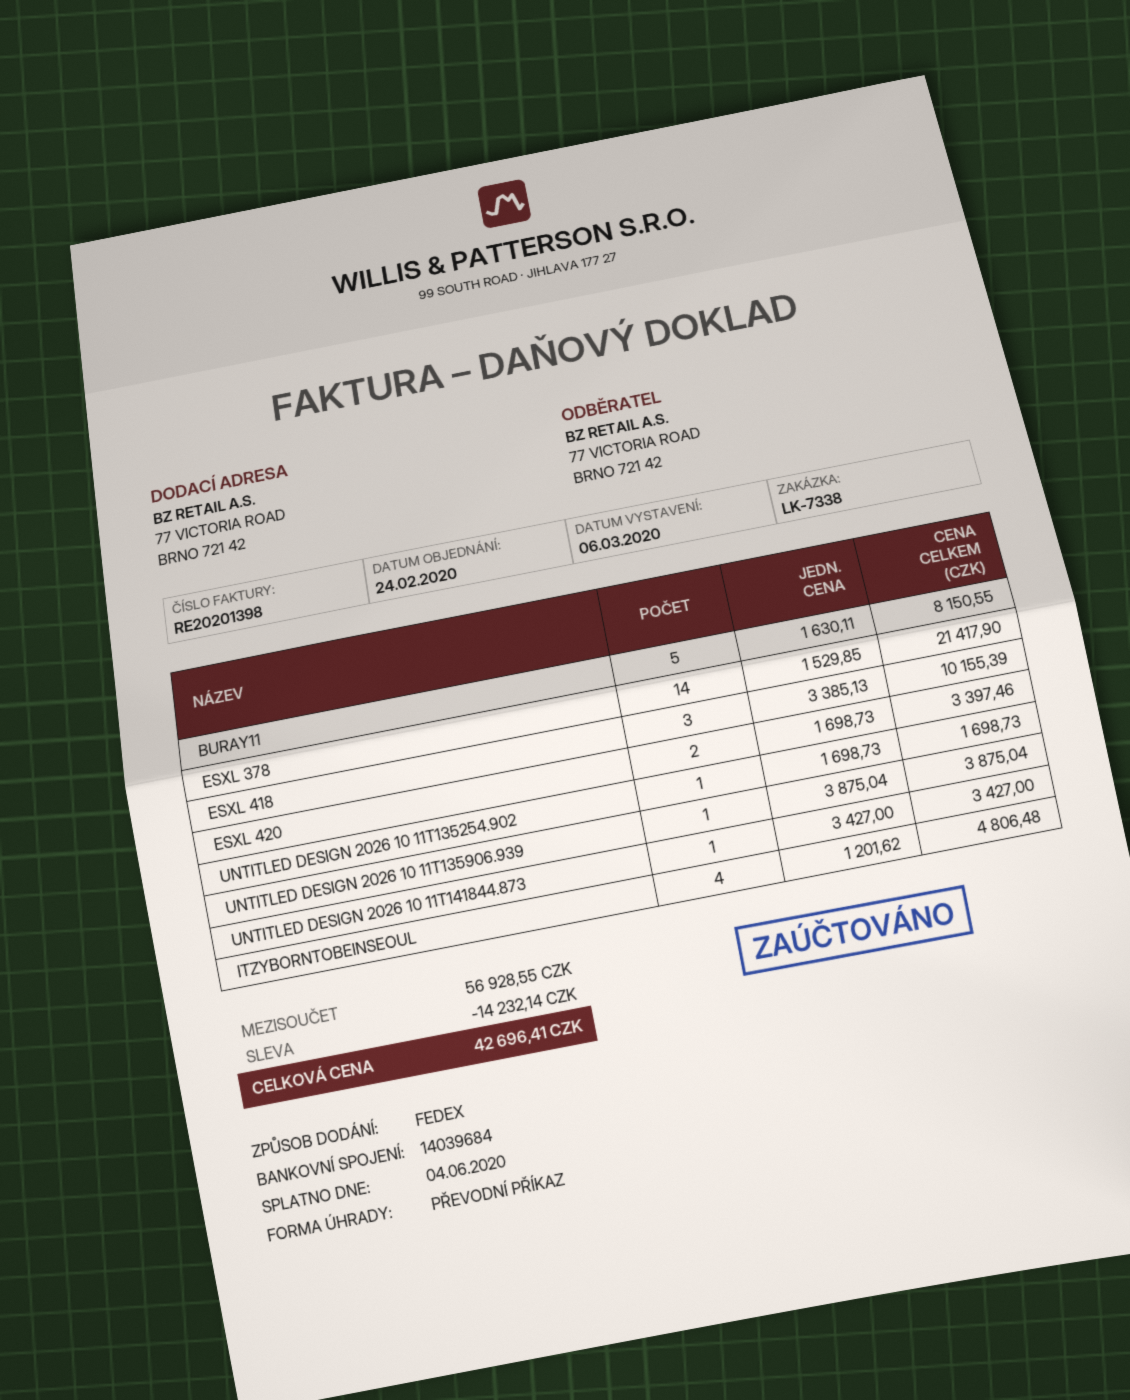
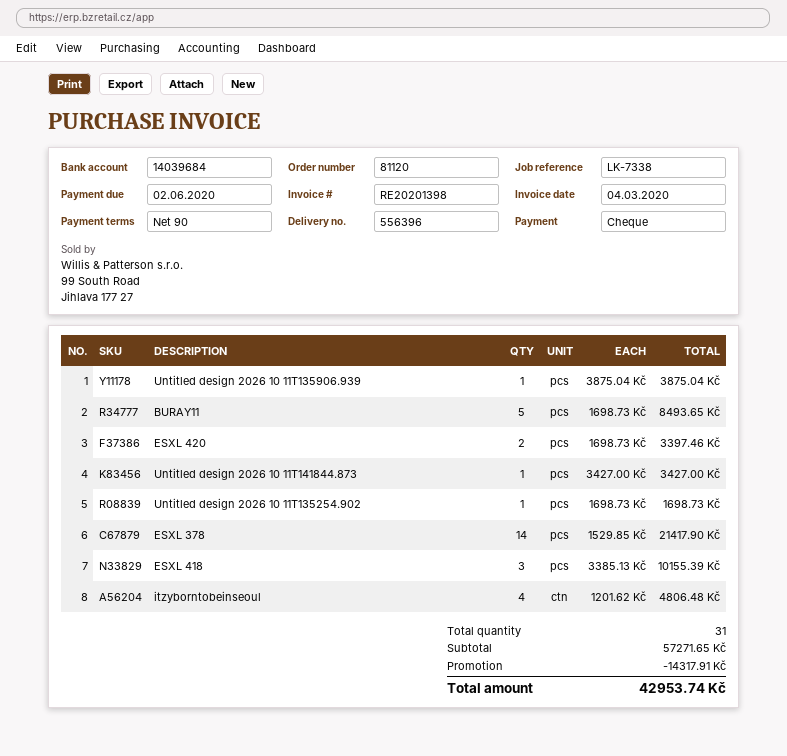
invoice date: 2020-03-06 -> 2020-03-04
due date: 2020-06-04 -> 2020-06-02
payment method: bank transfer -> cheque
BURAY11: 5 x 1630.11 = 8150.55 -> 5 x 1698.73 = 8493.65
subtotal: 56928.55 -> 57271.65
discount: 14232.14 -> 14317.91
total: 42696.41 -> 42953.74

